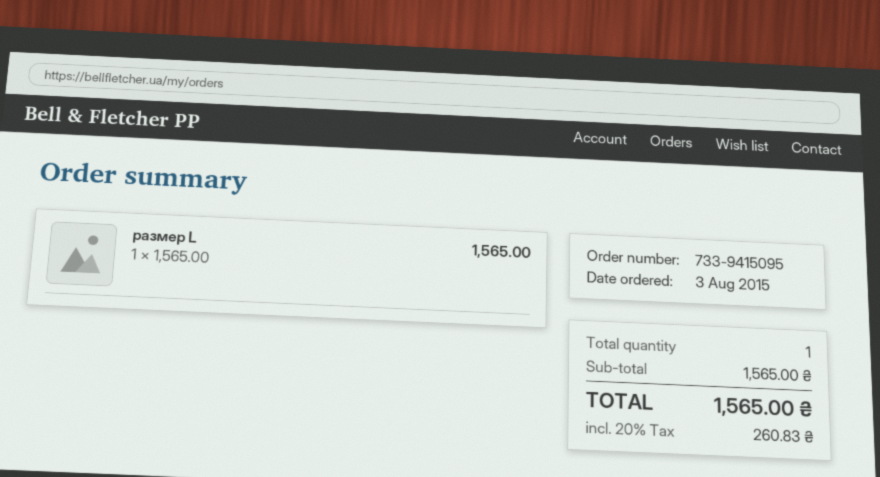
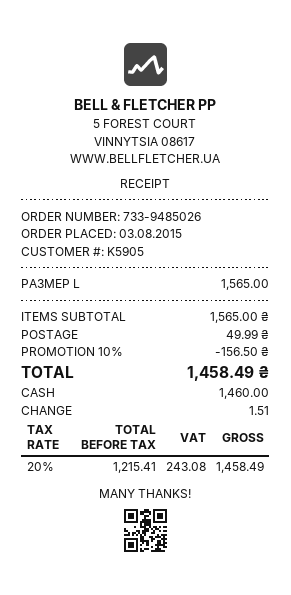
order number: 733-9415095 -> 733-9485026
discount: none -> 10% = 156.50
shipping: none -> 49.99
tax: 20% = 260.83 -> 20% = 243.08
total: 1565.00 -> 1458.49

